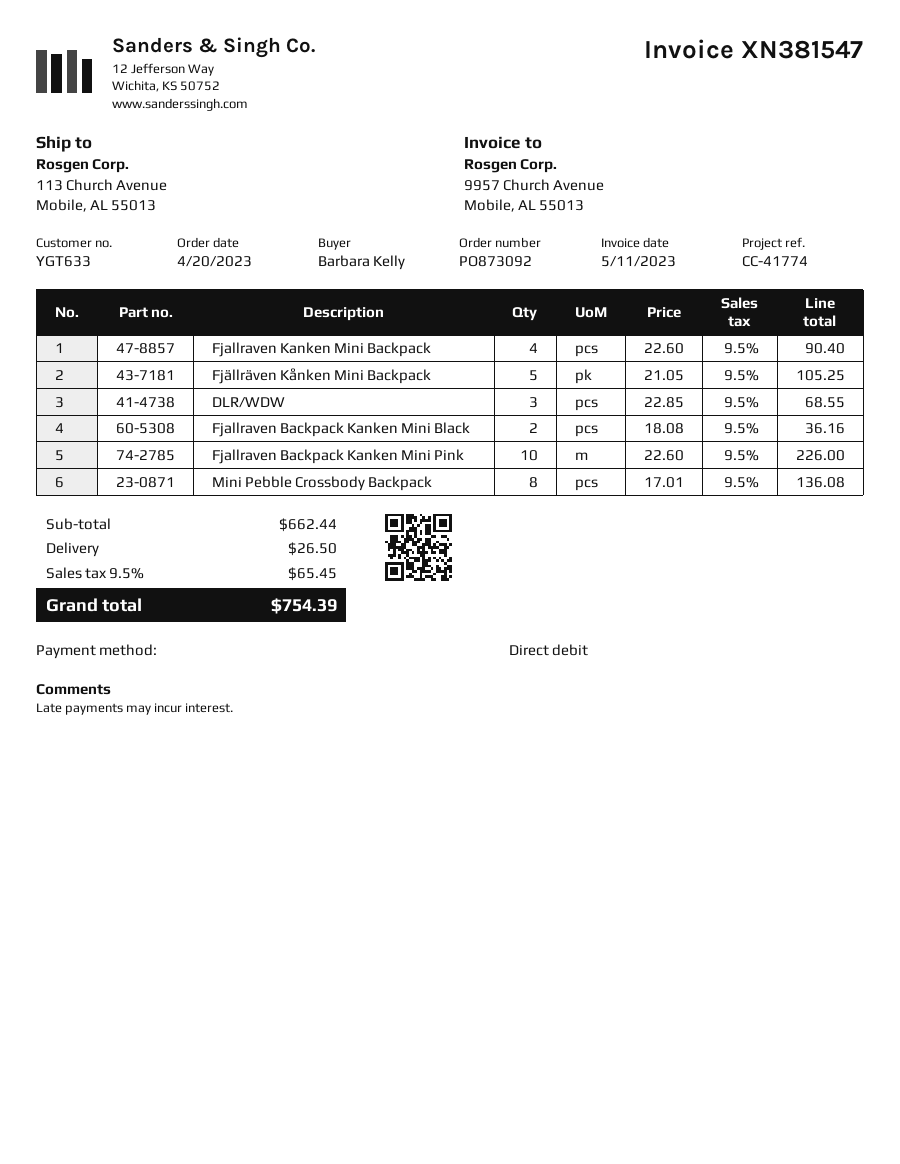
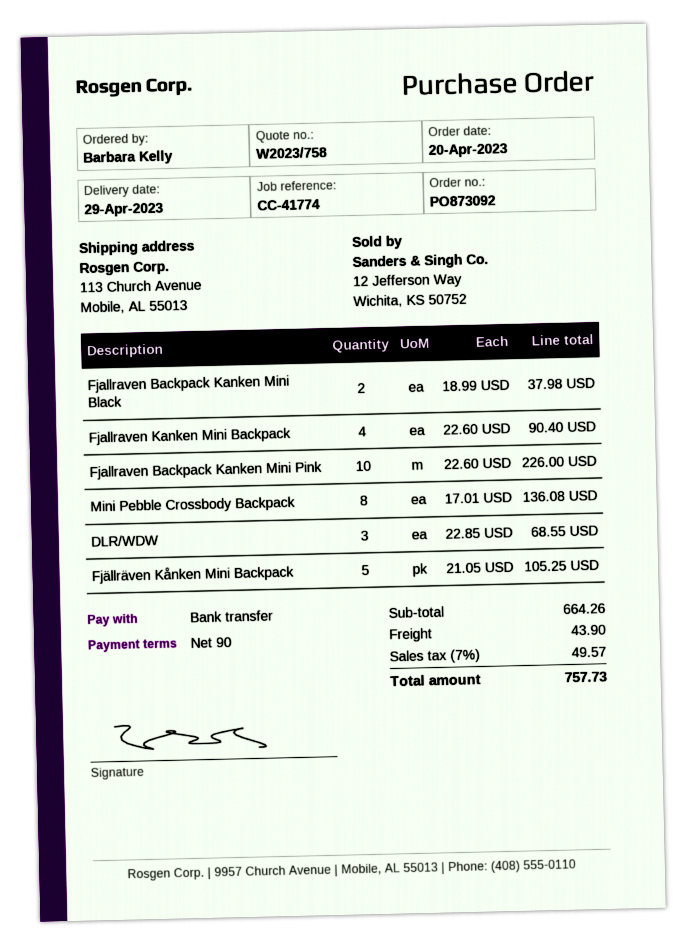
payment method: direct debit -> bank transfer
Fjallraven Backpack Kanken Mini Black: 2 x 18.08 = 36.16 -> 2 x 18.99 = 37.98
subtotal: 662.44 -> 664.26
shipping: 26.50 -> 43.90
tax: 9.5% = 65.45 -> 7% = 49.57
total: 754.39 -> 757.73

